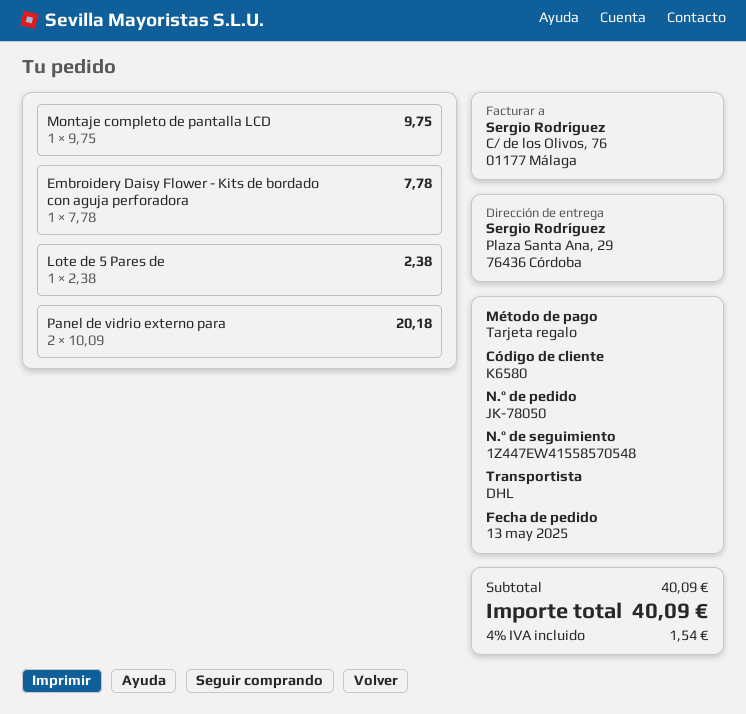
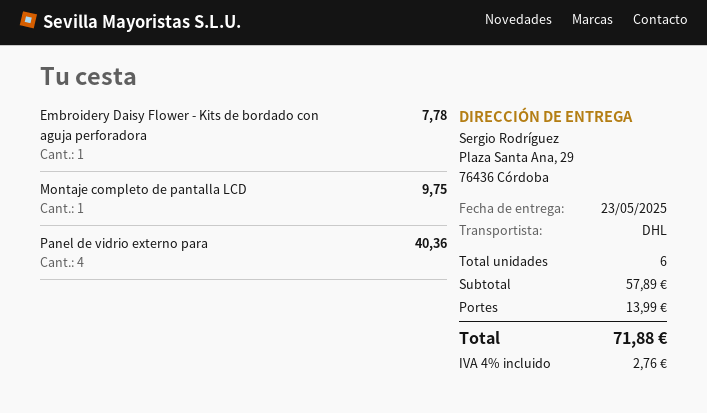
Lote de 5 Pares de: 1 for 2.38 -> none
Panel de vidrio externo para: 2 for 20.18 -> 4 for 40.36
subtotal: 40.09 -> 57.89
shipping: none -> 13.99
tax: 4% = 1.54 -> 4% = 2.76
total: 40.09 -> 71.88

